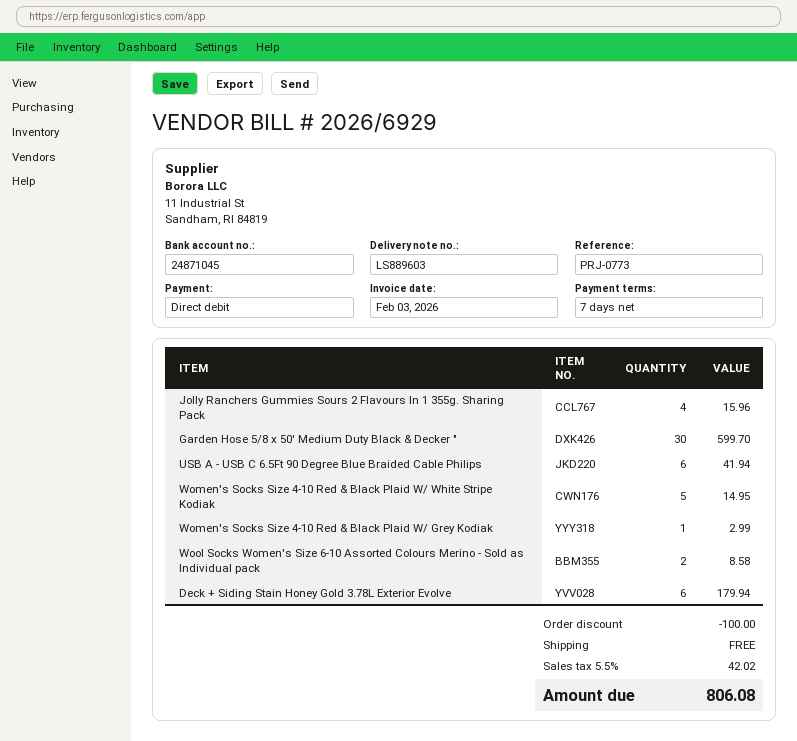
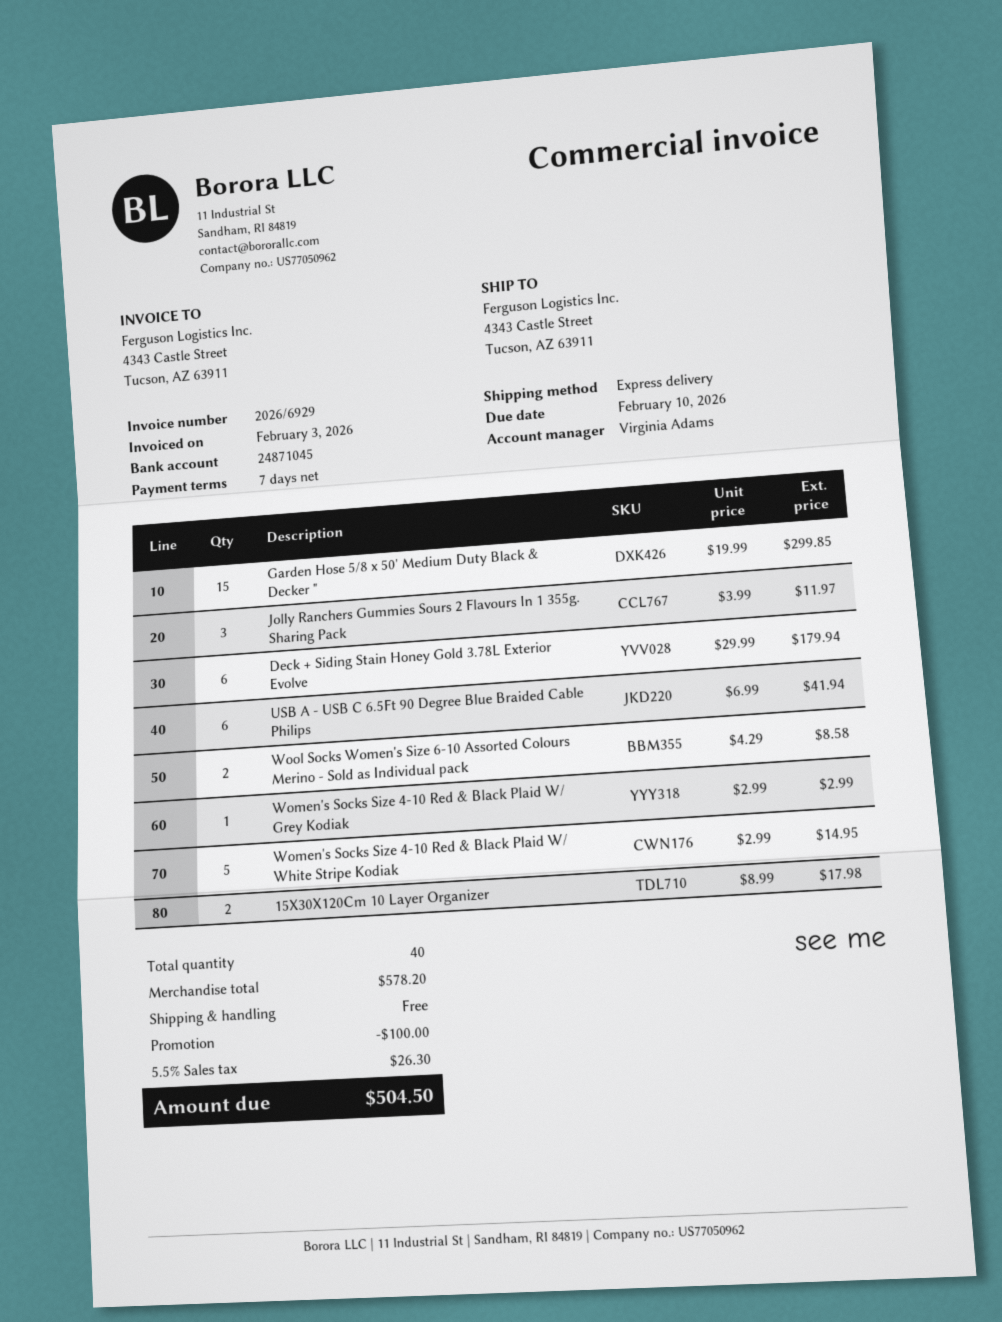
Jolly Ranchers Gummies Sours 2 Flavours In 1 355g. Sharing Pack: 4 for 15.96 -> 3 for 11.97
Garden Hose 5/8 x 50' Medium Duty Black & Decker ": 30 for 599.70 -> 15 for 299.85
15X30X120Cm 10 Layer Organizer: none -> 2 for 17.98
tax: 5.5% = 42.02 -> 5.5% = 26.30
total: 806.08 -> 504.50

